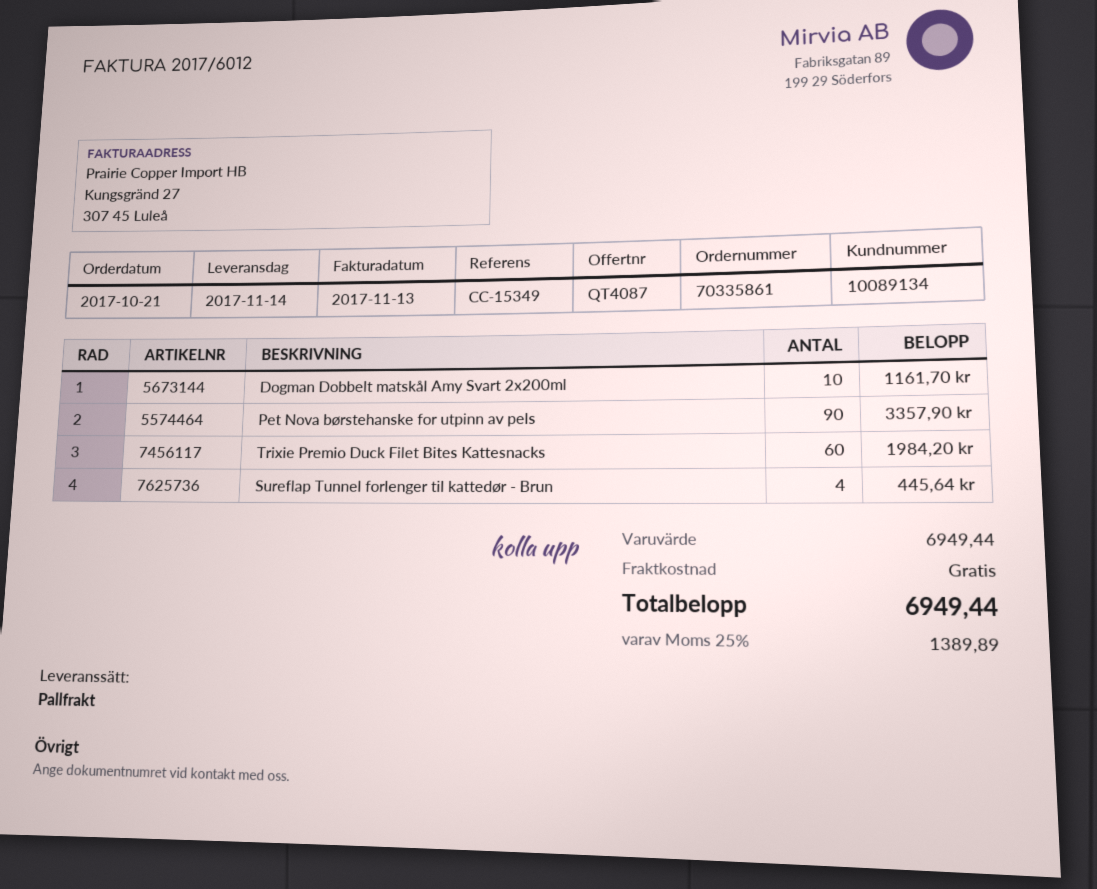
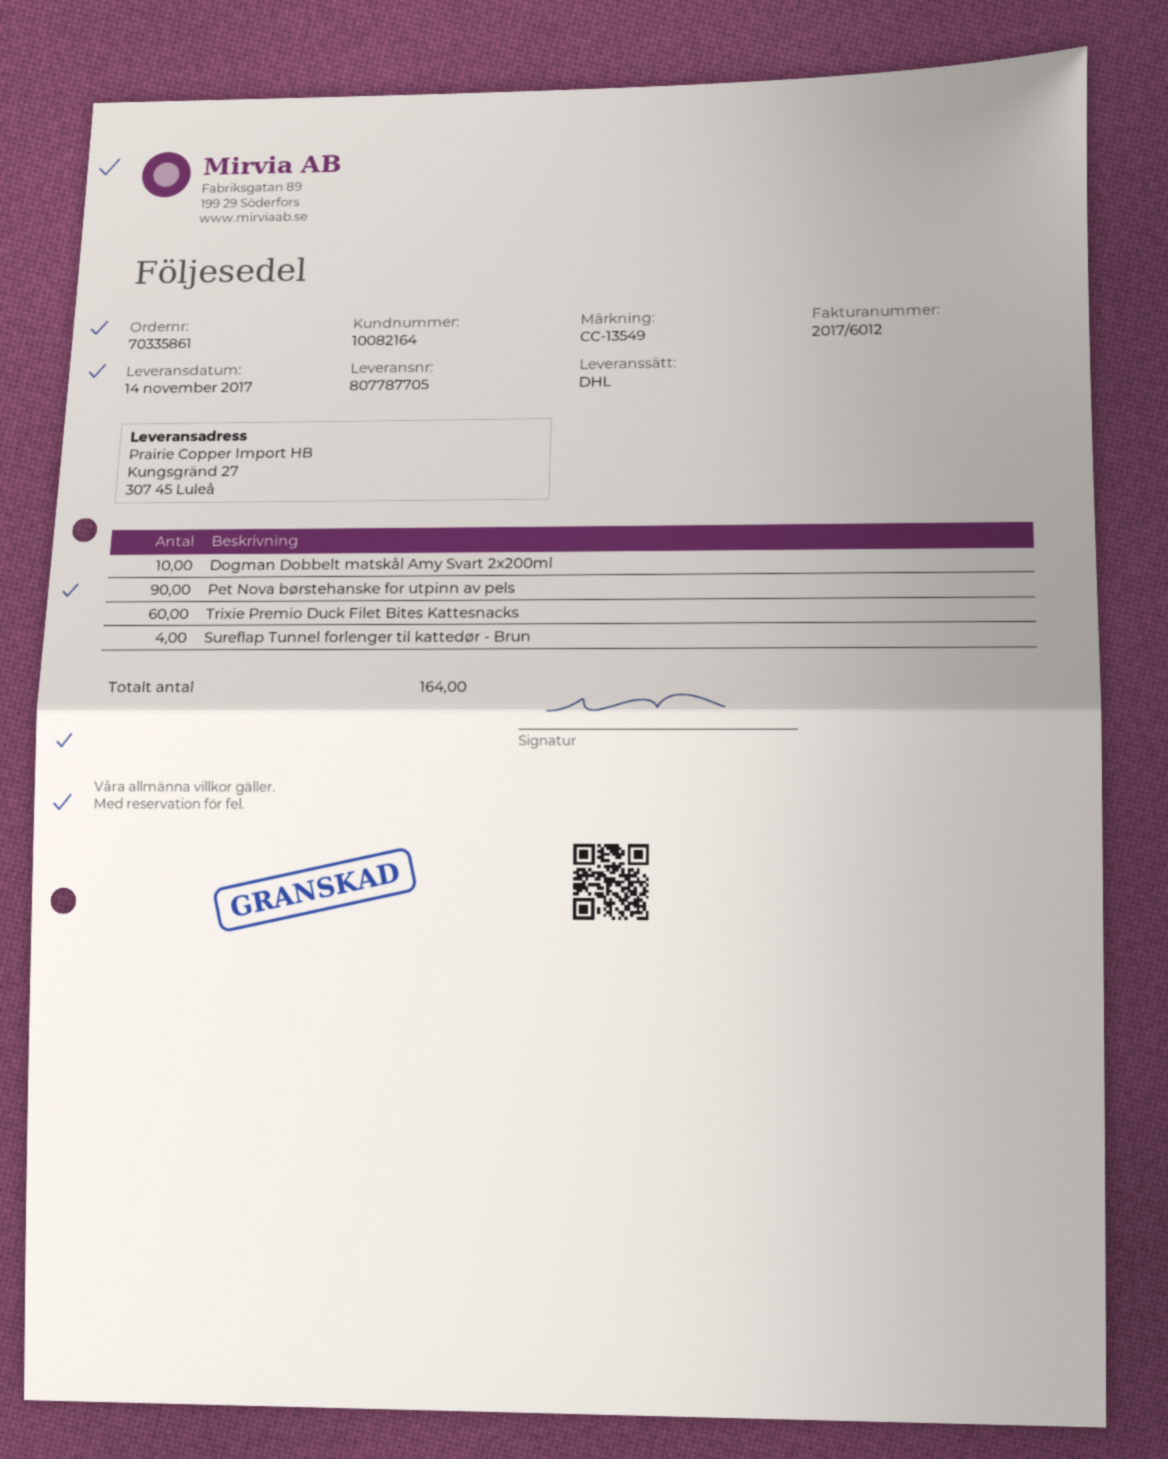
customer number: 10089134 -> 10082164
reference: CC-15349 -> CC-13549
shipping method: pallet freight -> DHL

